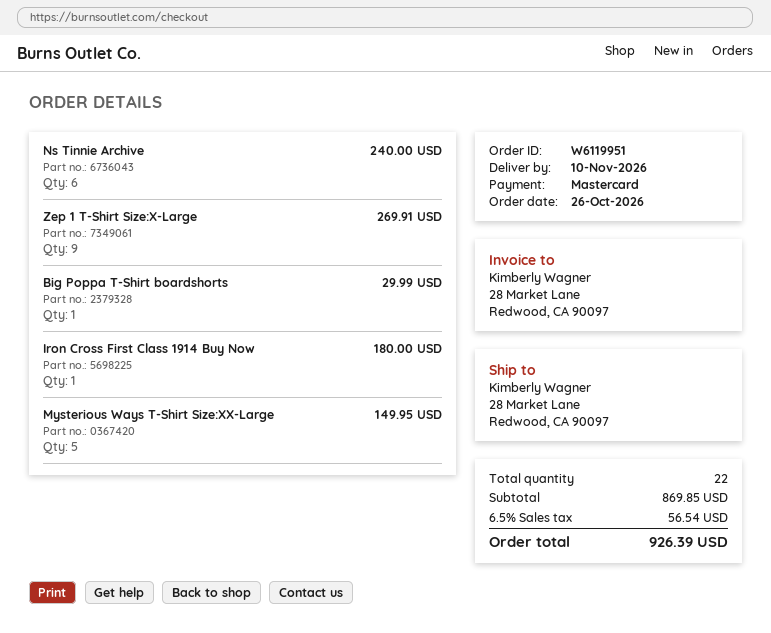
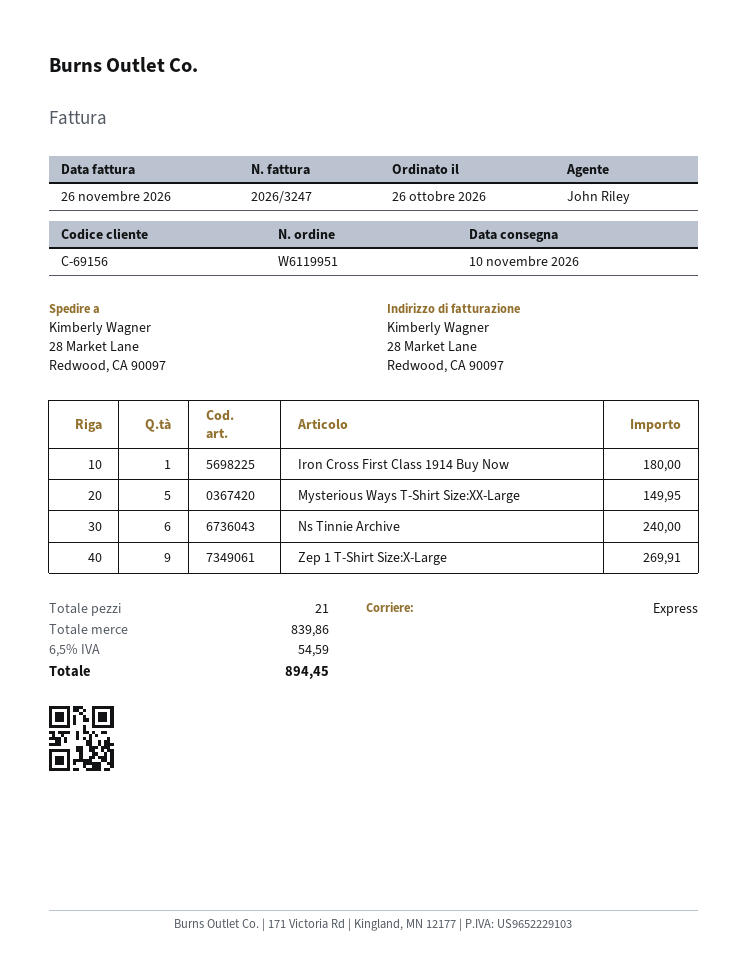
Big Poppa T-Shirt boardshorts: 1 for 29.99 -> none
total quantity: 22 -> 21
subtotal: 869.85 -> 839.86
tax: 6.5% = 56.54 -> 6.5% = 54.59
total: 926.39 -> 894.45

